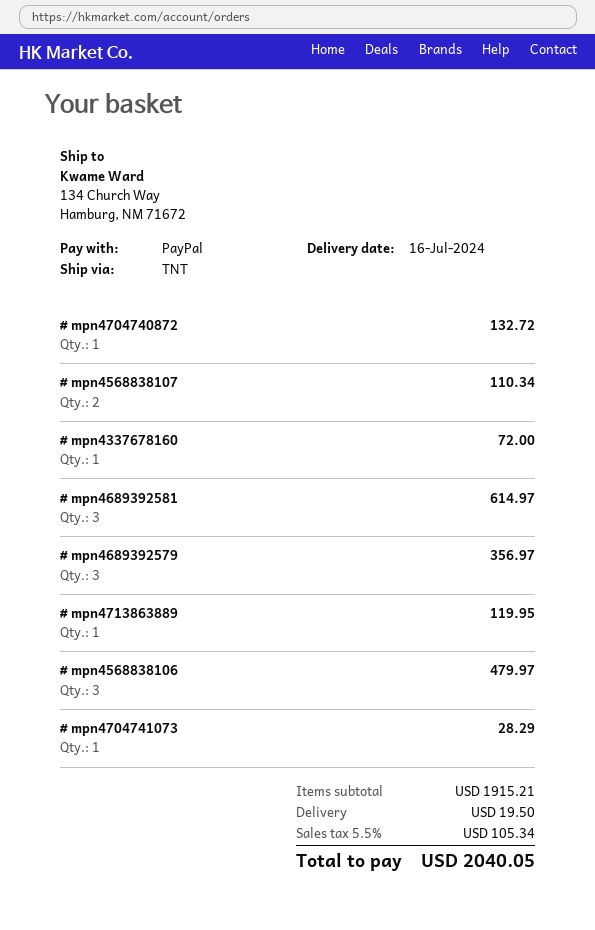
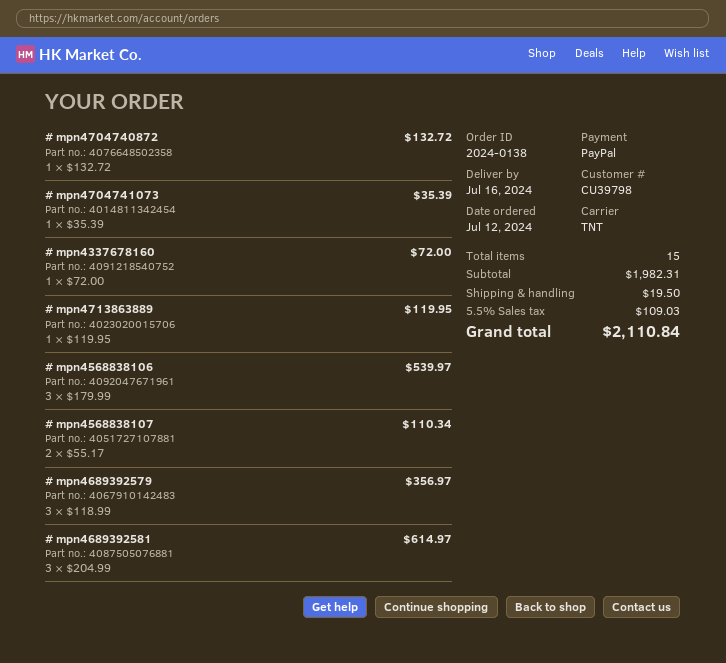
# mpn4568838106: 3 for 479.97 -> 3 for 539.97
# mpn4704741073: 1 for 28.29 -> 1 for 35.39
subtotal: 1915.21 -> 1982.31
tax: 5.5% = 105.34 -> 5.5% = 109.03
total: 2040.05 -> 2110.84

